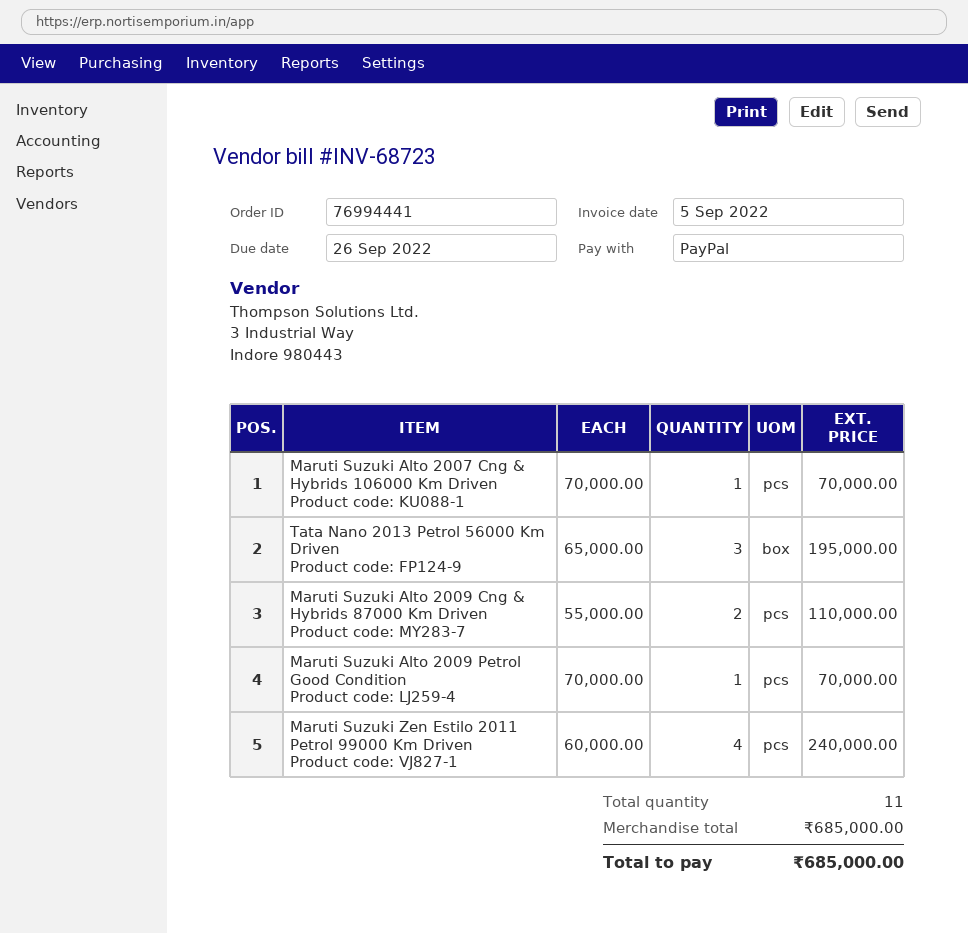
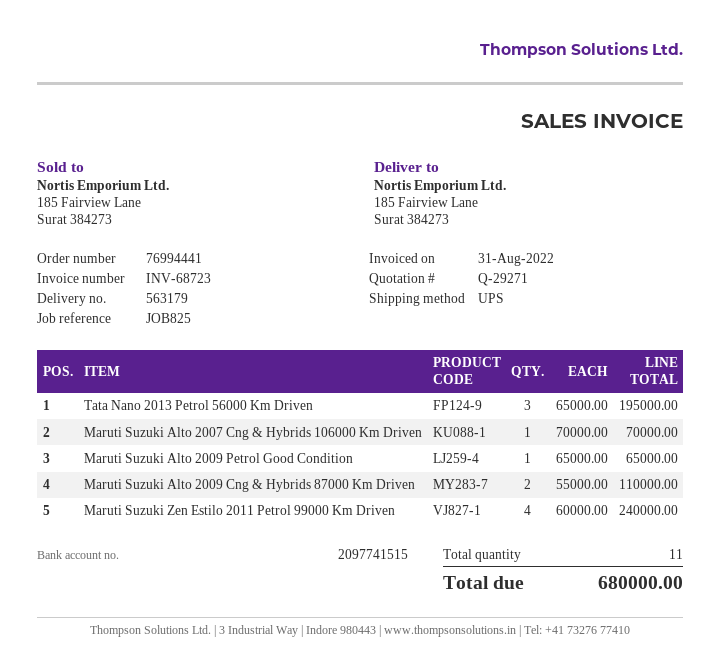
invoice date: 2022-09-05 -> 2022-08-31
Maruti Suzuki Alto 2009 Petrol Good Condition: 1 x 70000.00 = 70000.00 -> 1 x 65000.00 = 65000.00
total: 685000.00 -> 680000.00

